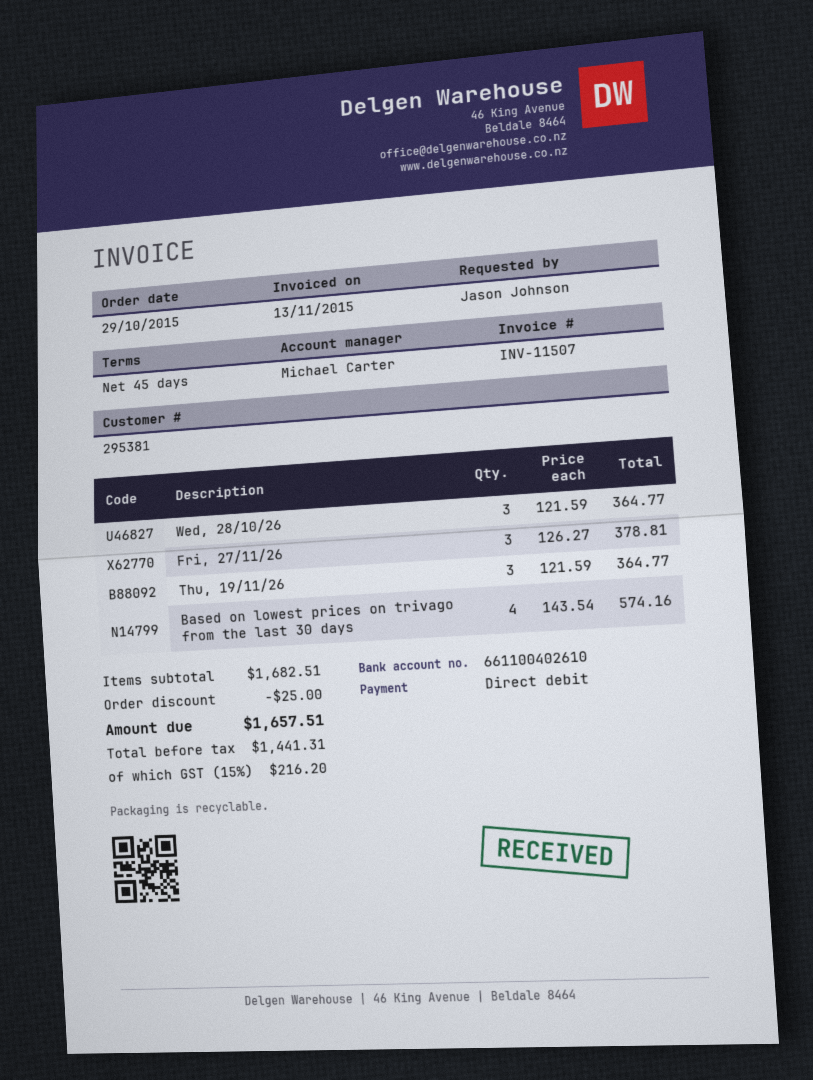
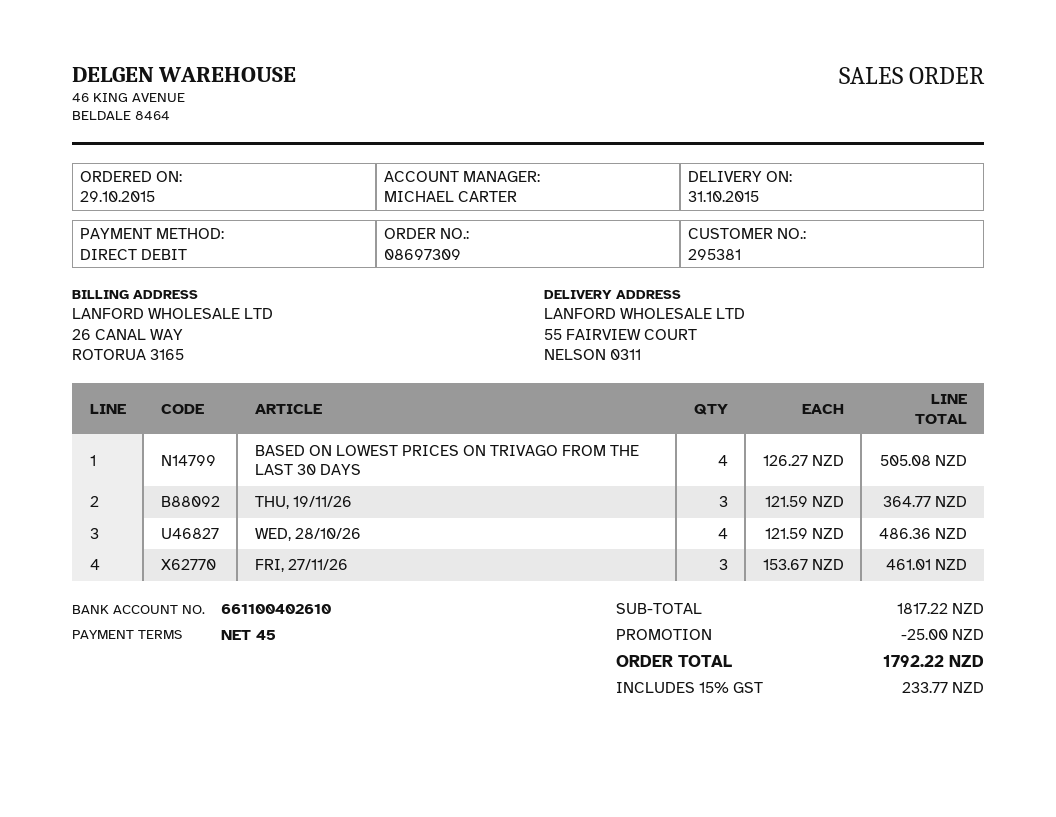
Wed, 28/10/26: 3 x 121.59 = 364.77 -> 4 x 121.59 = 486.36
Fri, 27/11/26: 3 x 126.27 = 378.81 -> 3 x 153.67 = 461.01
Based on lowest prices on trivago from the last 30 days: 4 x 143.54 = 574.16 -> 4 x 126.27 = 505.08
subtotal: 1682.51 -> 1817.22
tax: 15% = 216.20 -> 15% = 233.77
total: 1657.51 -> 1792.22

